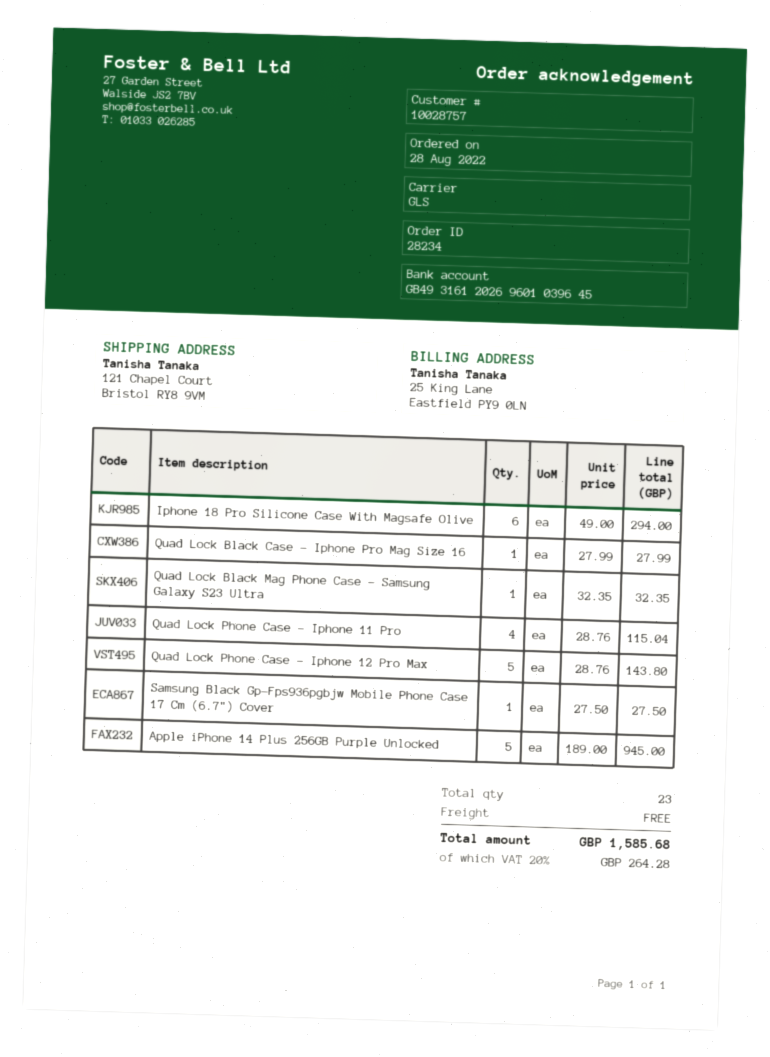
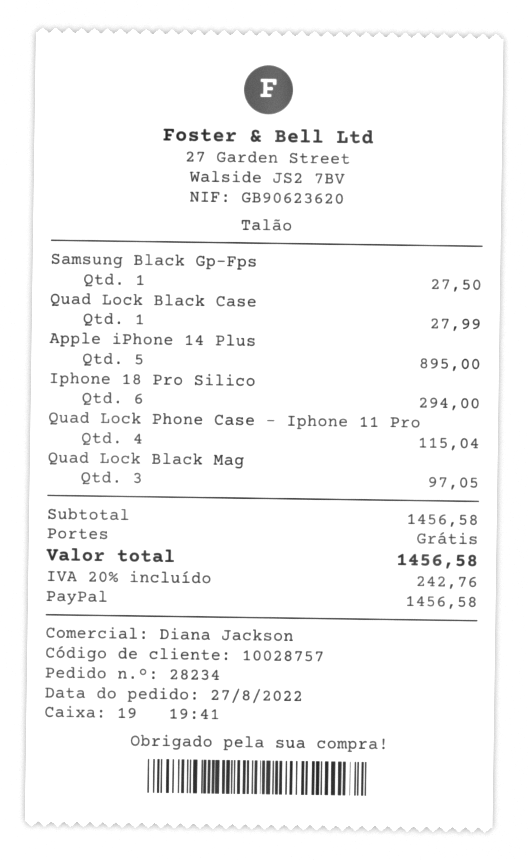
order date: 2022-08-28 -> 2022-08-27
Quad Lock Black Mag Phone Case - Samsung Galaxy S23 Ultra: 1 for 32.35 -> 3 for 97.05
Quad Lock Phone Case - Iphone 12 Pro Max: 5 for 143.80 -> none
Apple iPhone 14 Plus 256GB Purple Unlocked: 5 for 945.00 -> 5 for 895.00
tax: 20% = 264.28 -> 20% = 242.76
total: 1585.68 -> 1456.58

